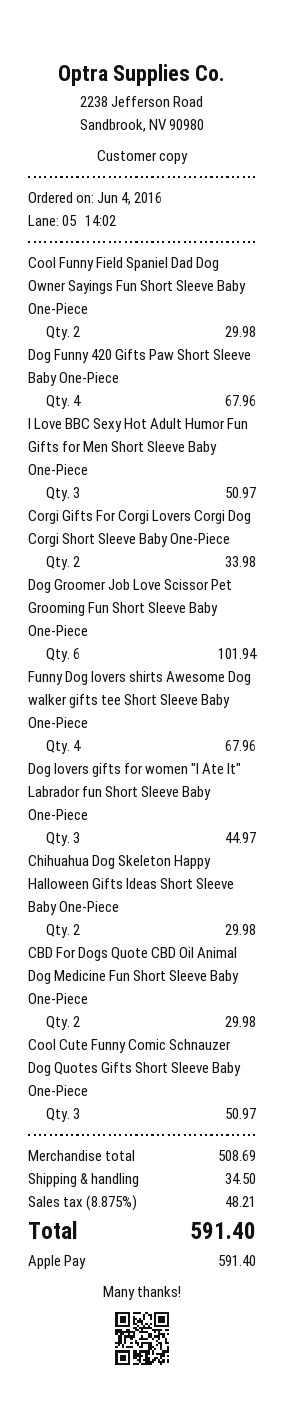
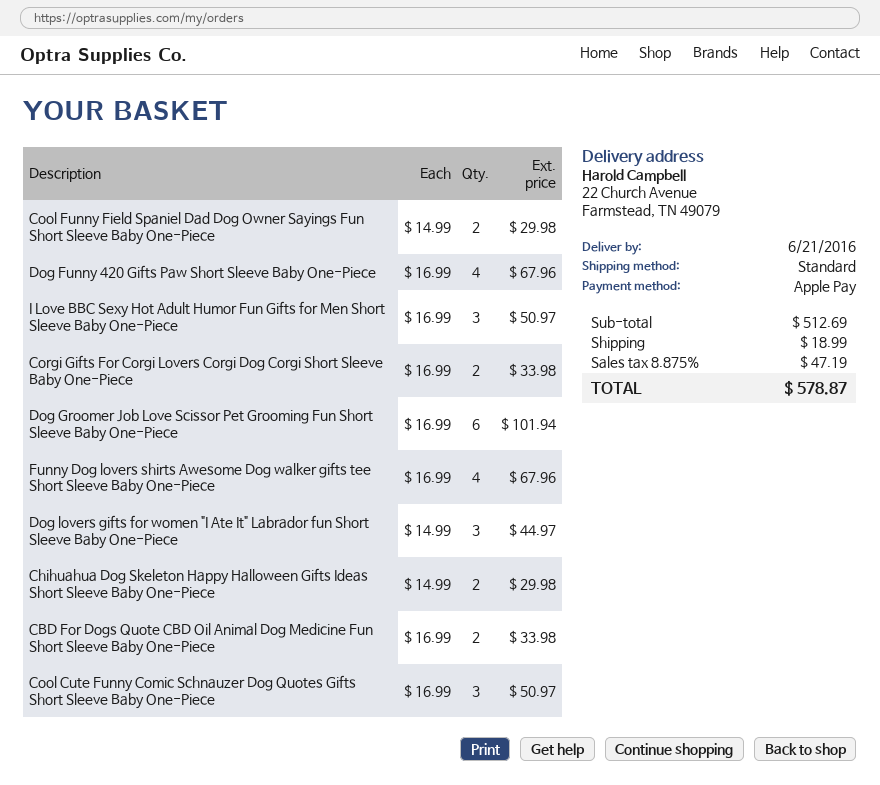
CBD For Dogs Quote CBD Oil Animal Dog Medicine Fun Short Sleeve Baby One-Piece: 2 for 29.98 -> 2 for 33.98
subtotal: 508.69 -> 512.69
shipping: 34.50 -> 18.99
tax: 8.875% = 48.21 -> 8.875% = 47.19
total: 591.40 -> 578.87

